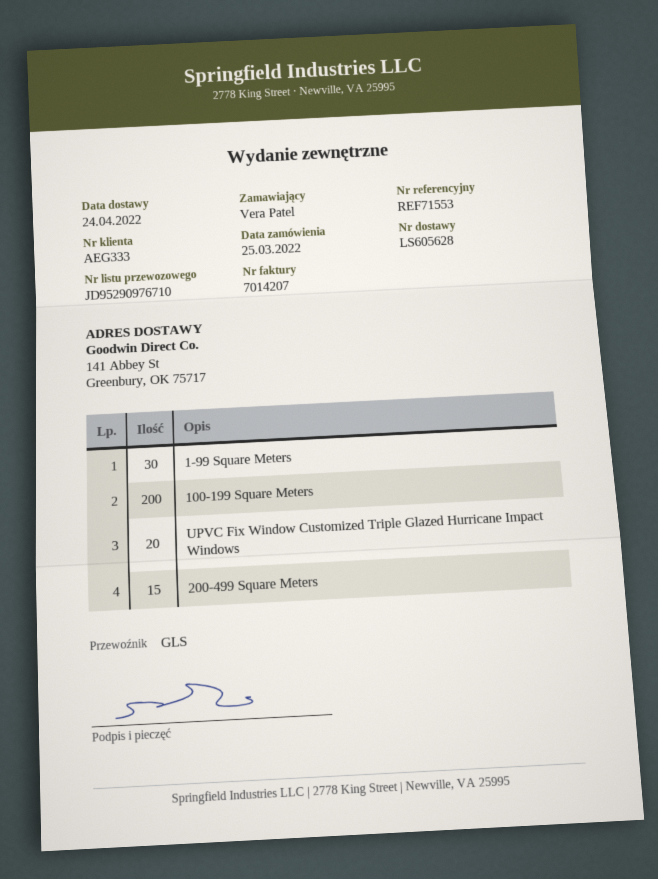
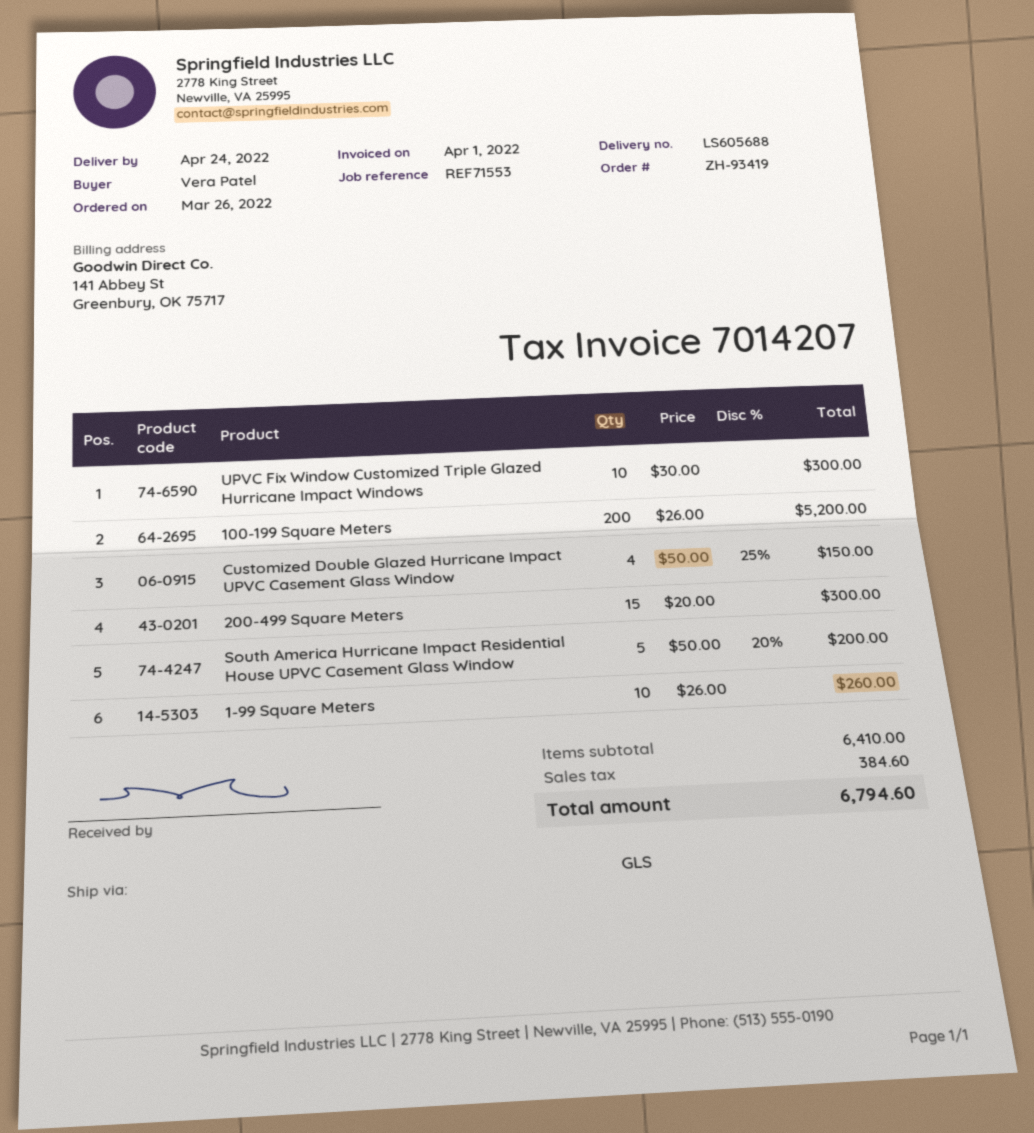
order date: 2022-03-25 -> 2022-03-26
delivery note number: LS605628 -> LS605688
1-99 Square Meters: 30 -> 10
UPVC Fix Window Customized Triple Glazed Hurricane Impact Windows: 20 -> 10
Customized Double Glazed Hurricane Impact UPVC Casement Glass Window: none -> 4
South America Hurricane Impact Residential House UPVC Casement Glass Window: none -> 5

